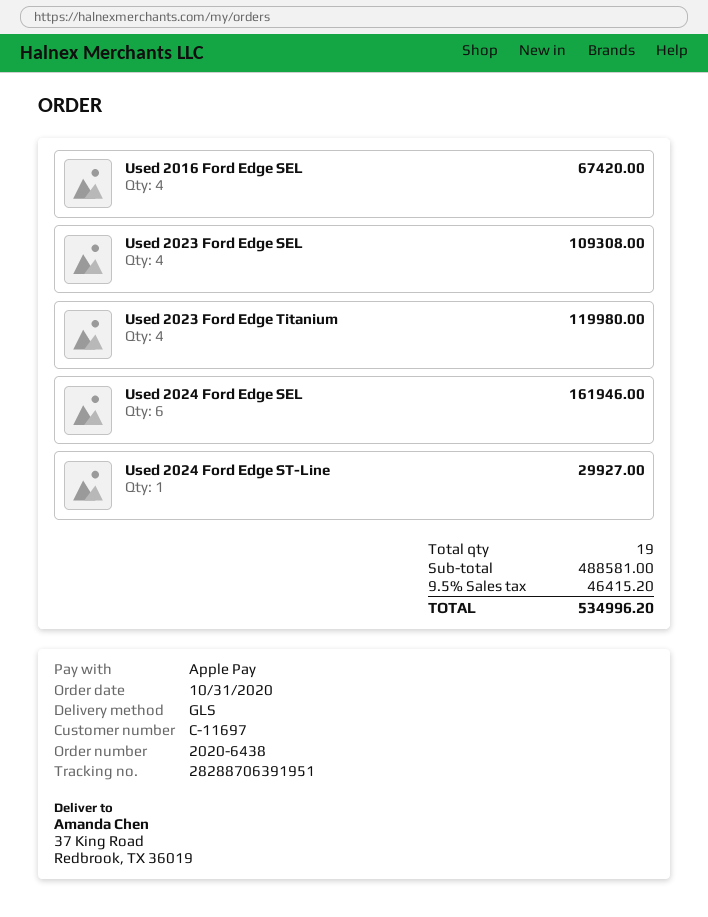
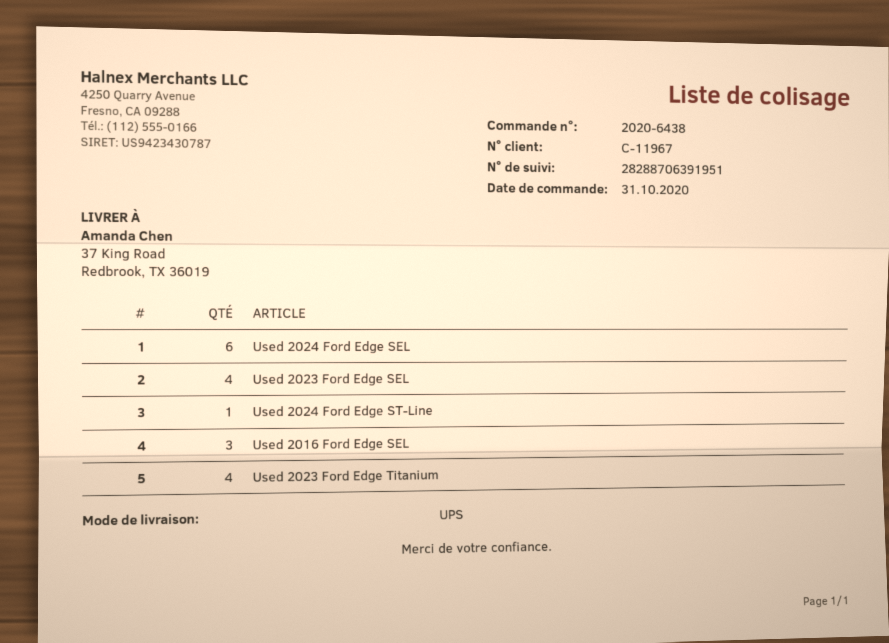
customer number: C-11697 -> C-11967
shipping method: GLS -> UPS
Used 2016 Ford Edge SEL: 4 -> 3

